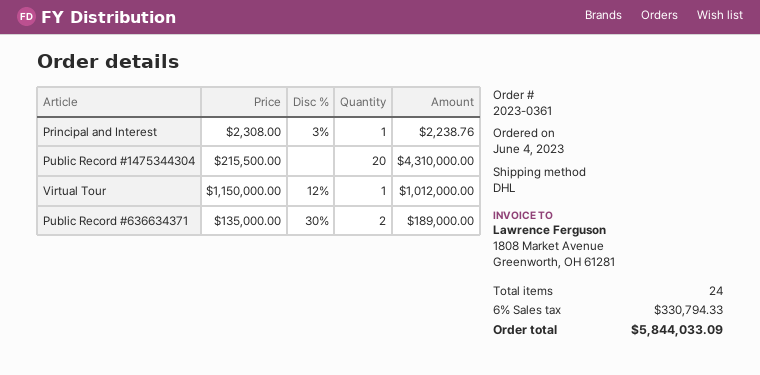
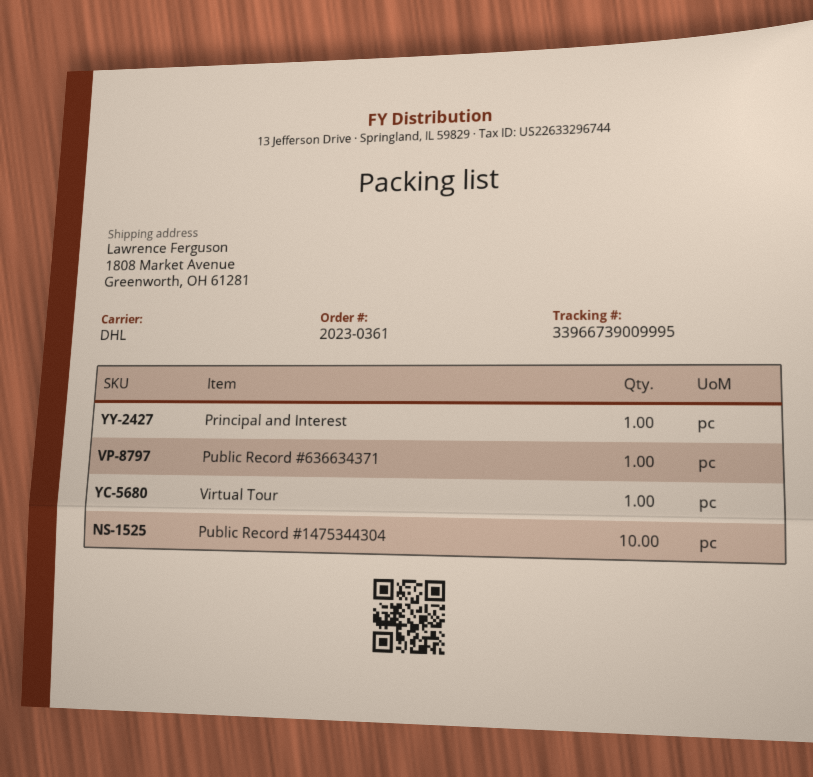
Public Record #1475344304: 20 -> 10
Public Record #636634371: 2 -> 1

